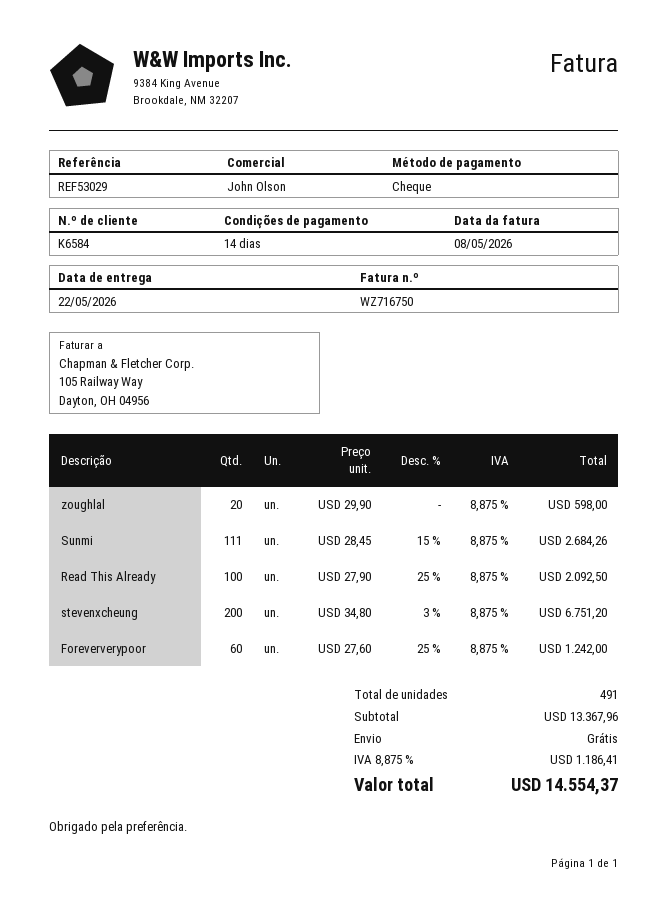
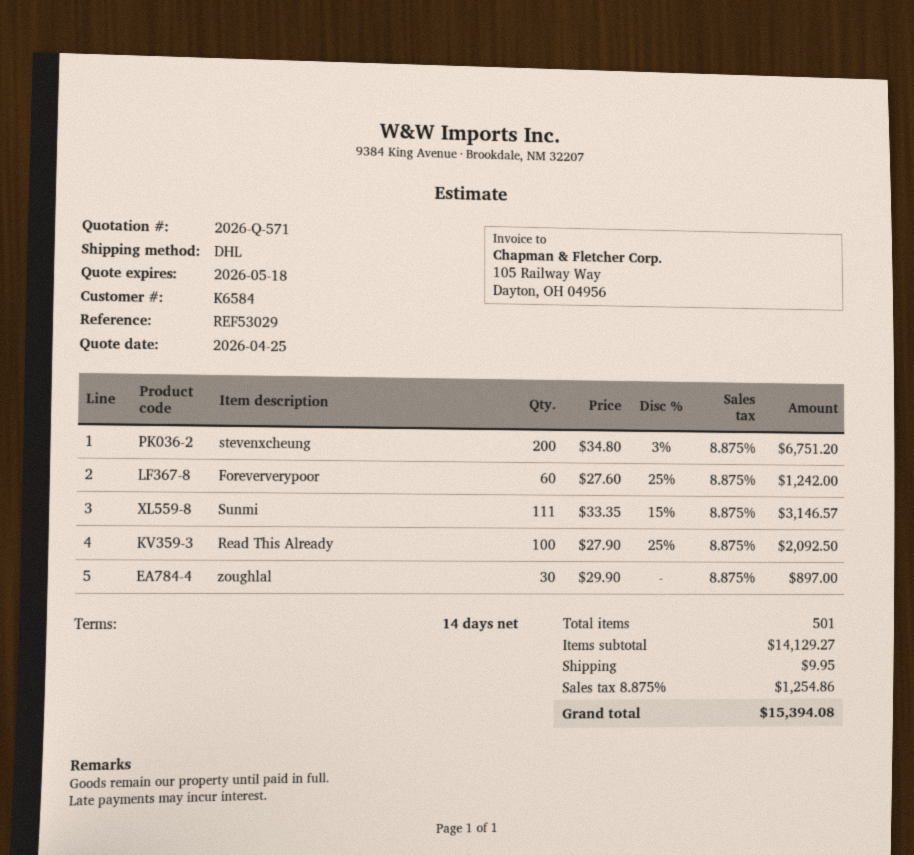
zoughlal: 20 x 29.90 = 598.00 -> 30 x 29.90 = 897.00
Sunmi: 111 x 28.45 - 15% = 2684.26 -> 111 x 33.35 - 15% = 3146.57
total quantity: 491 -> 501
subtotal: 13367.96 -> 14129.27
shipping: 0.00 -> 9.95
tax: 8.875% = 1186.41 -> 8.875% = 1254.86
total: 14554.37 -> 15394.08

